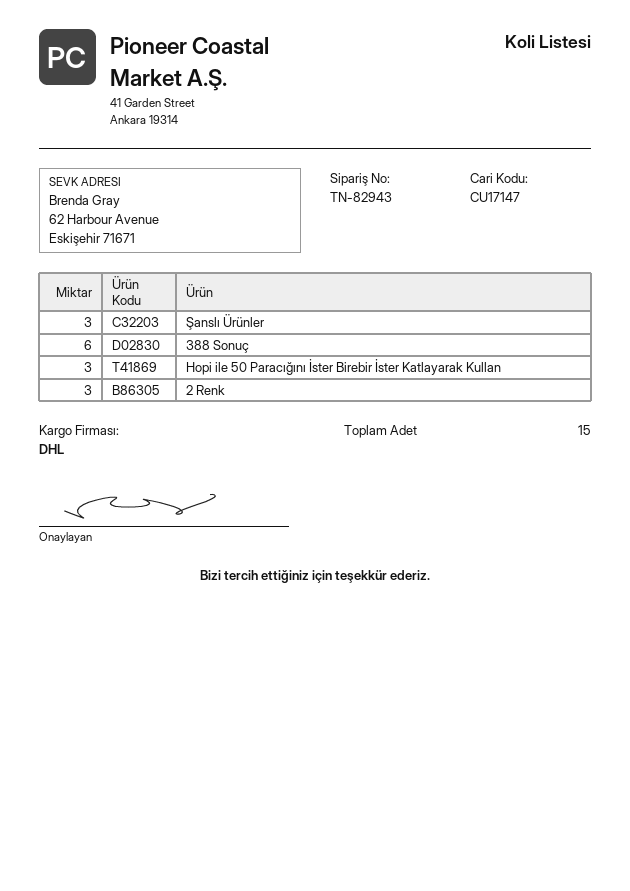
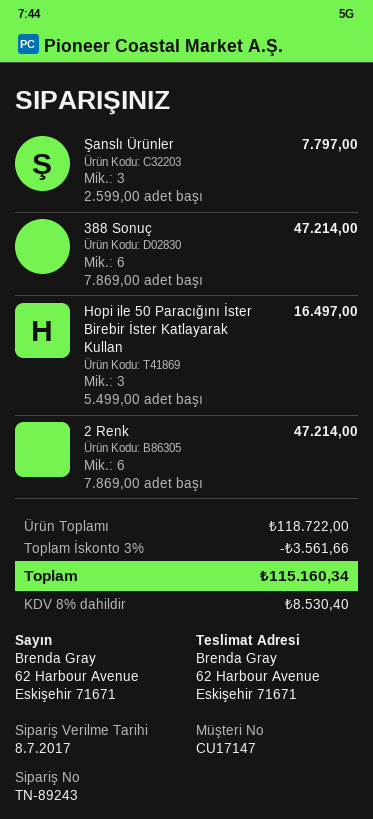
order number: TN-82943 -> TN-89243
2 Renk: 3 -> 6

